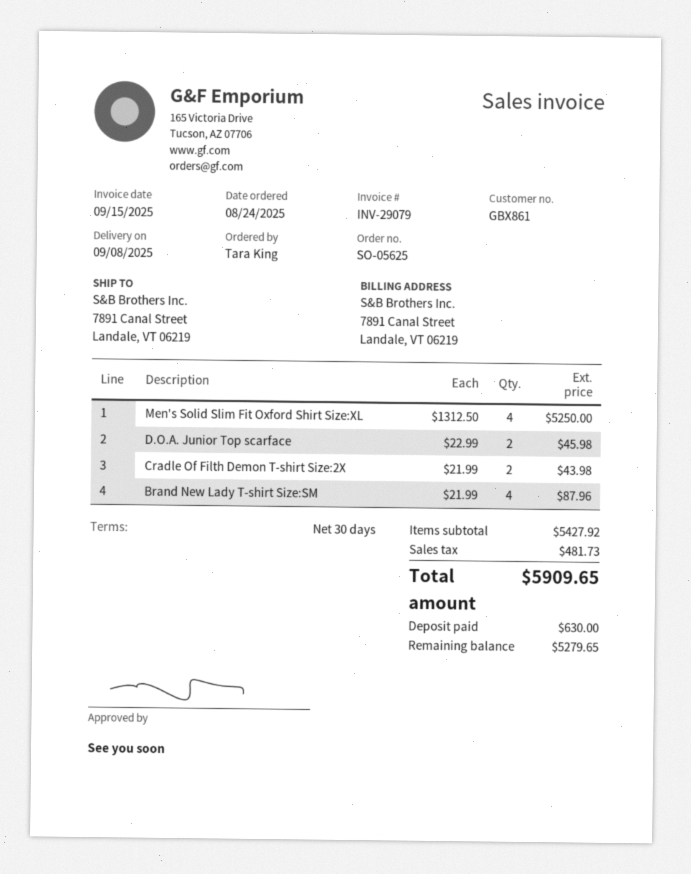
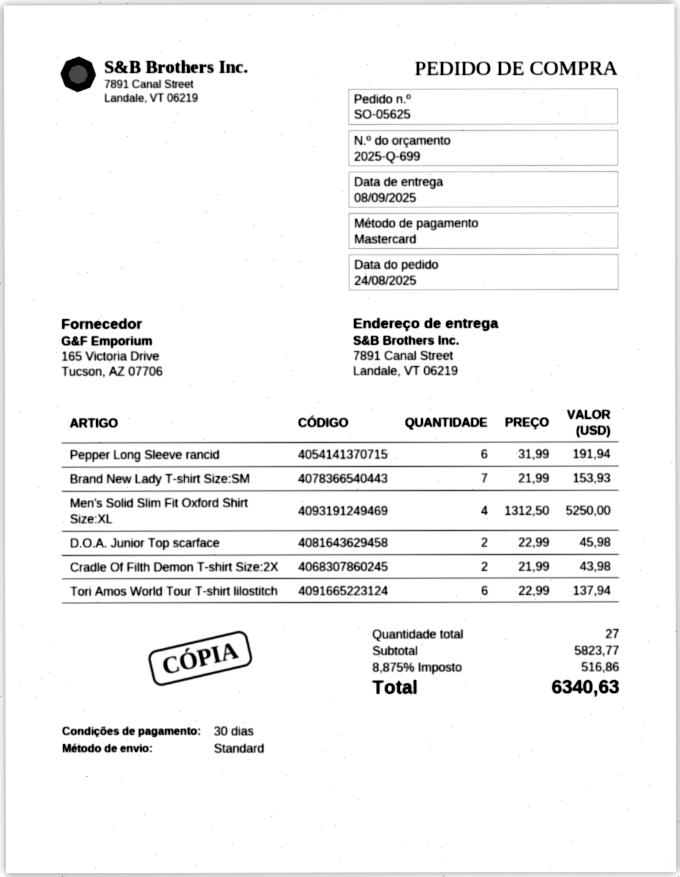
Brand New Lady T-shirt Size:SM: 4 x 21.99 = 87.96 -> 7 x 21.99 = 153.93
Pepper Long Sleeve rancid: none -> 6 x 31.99 = 191.94
Tori Amos World Tour T-shirt lilostitch: none -> 6 x 22.99 = 137.94
subtotal: 5427.92 -> 5823.77
tax: 481.73 -> 516.86
total: 5909.65 -> 6340.63

